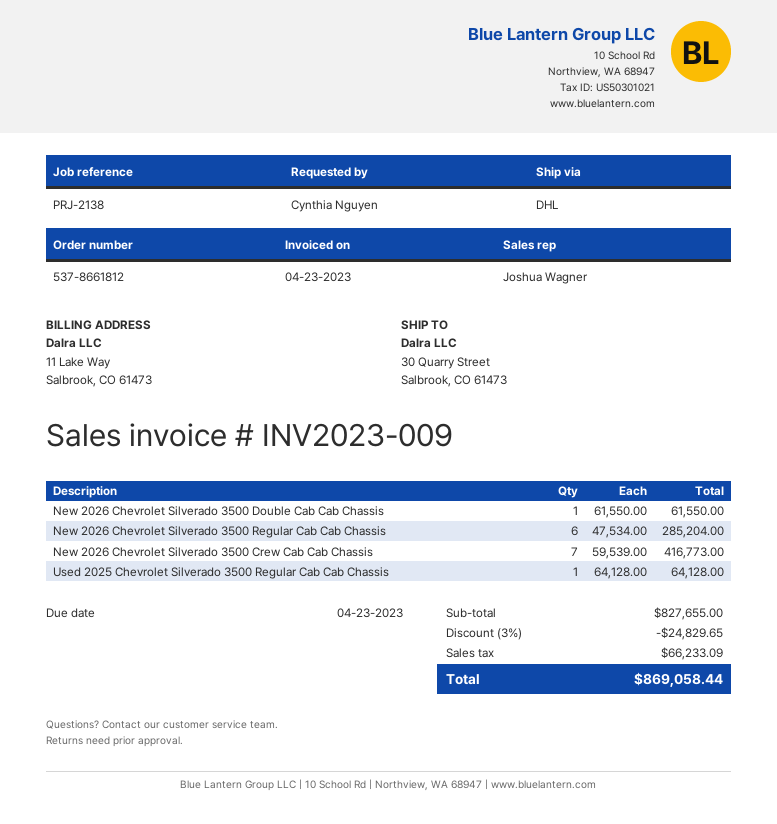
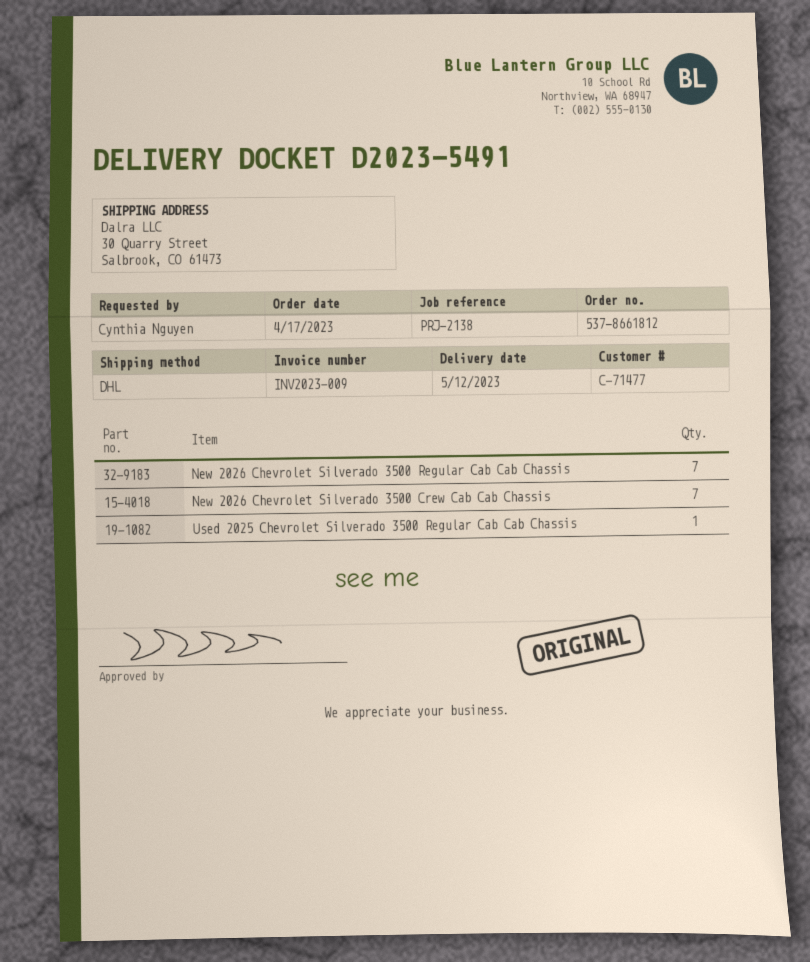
New 2026 Chevrolet Silverado 3500 Double Cab Cab Chassis: 1 -> none
New 2026 Chevrolet Silverado 3500 Regular Cab Cab Chassis: 6 -> 7

